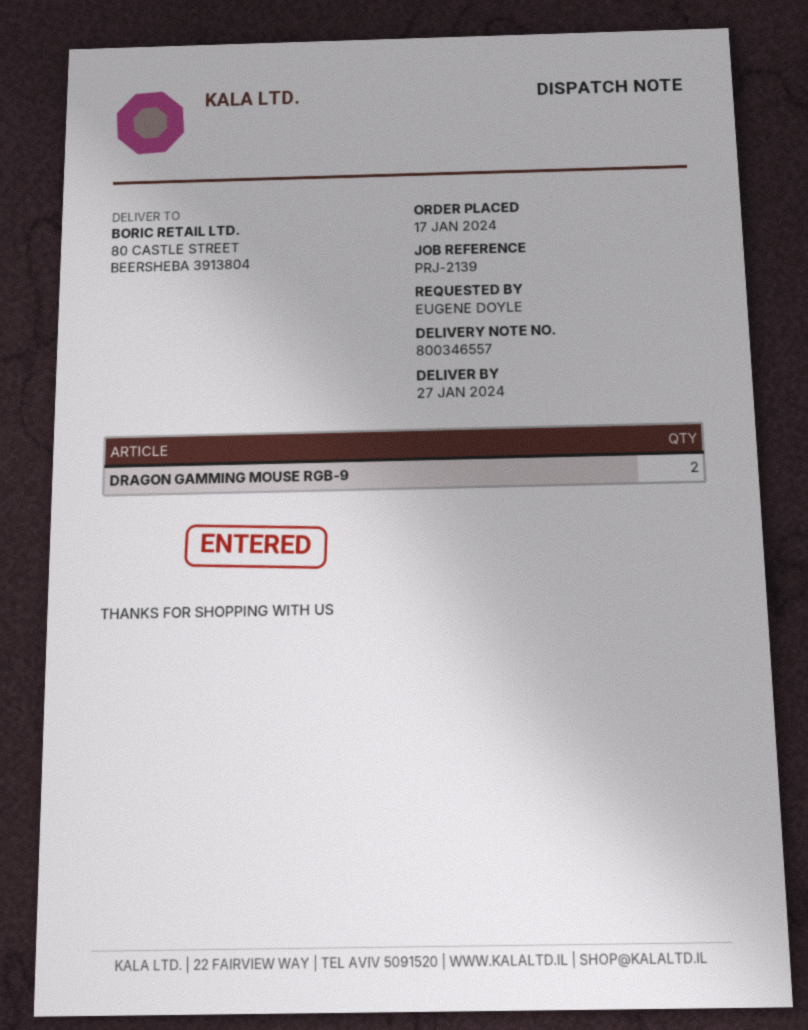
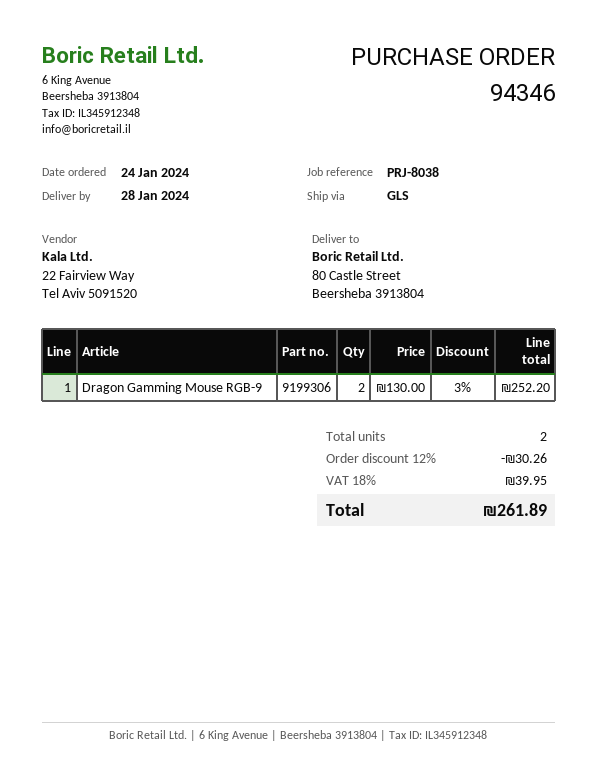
order date: 2024-01-17 -> 2024-01-24
delivery date: 2024-01-27 -> 2024-01-28
reference: PRJ-2139 -> PRJ-8038

